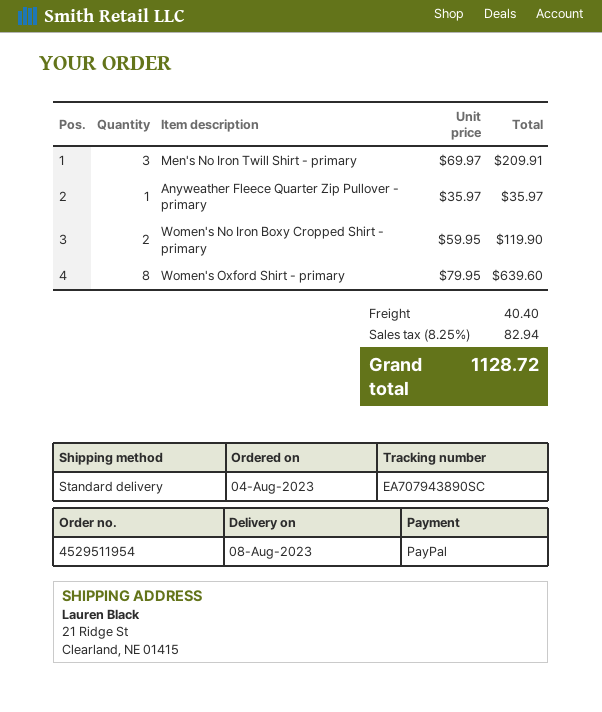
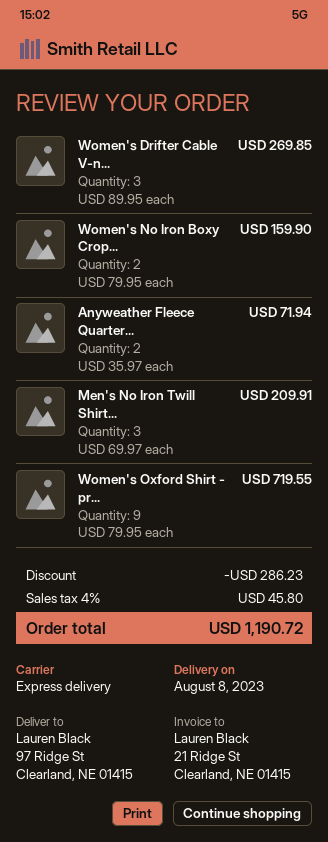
shipping method: standard -> express
ship to: 21 Ridge St, Clearland, NE 01415 -> 97 Ridge St, Clearland, NE 01415
Anyweather Fleece Quarter Zip Pullover - primary: 1 x 35.97 = 35.97 -> 2 x 35.97 = 71.94
Women's No Iron Boxy Cropped Shirt - primary: 2 x 59.95 = 119.90 -> 2 x 79.95 = 159.90
Women's Oxford Shirt - primary: 8 x 79.95 = 639.60 -> 9 x 79.95 = 719.55
Women's Drifter Cable V-n...: none -> 3 x 89.95 = 269.85
discount: none -> 286.23
shipping: 40.40 -> none
tax: 8.25% = 82.94 -> 4% = 45.80
total: 1128.72 -> 1190.72

